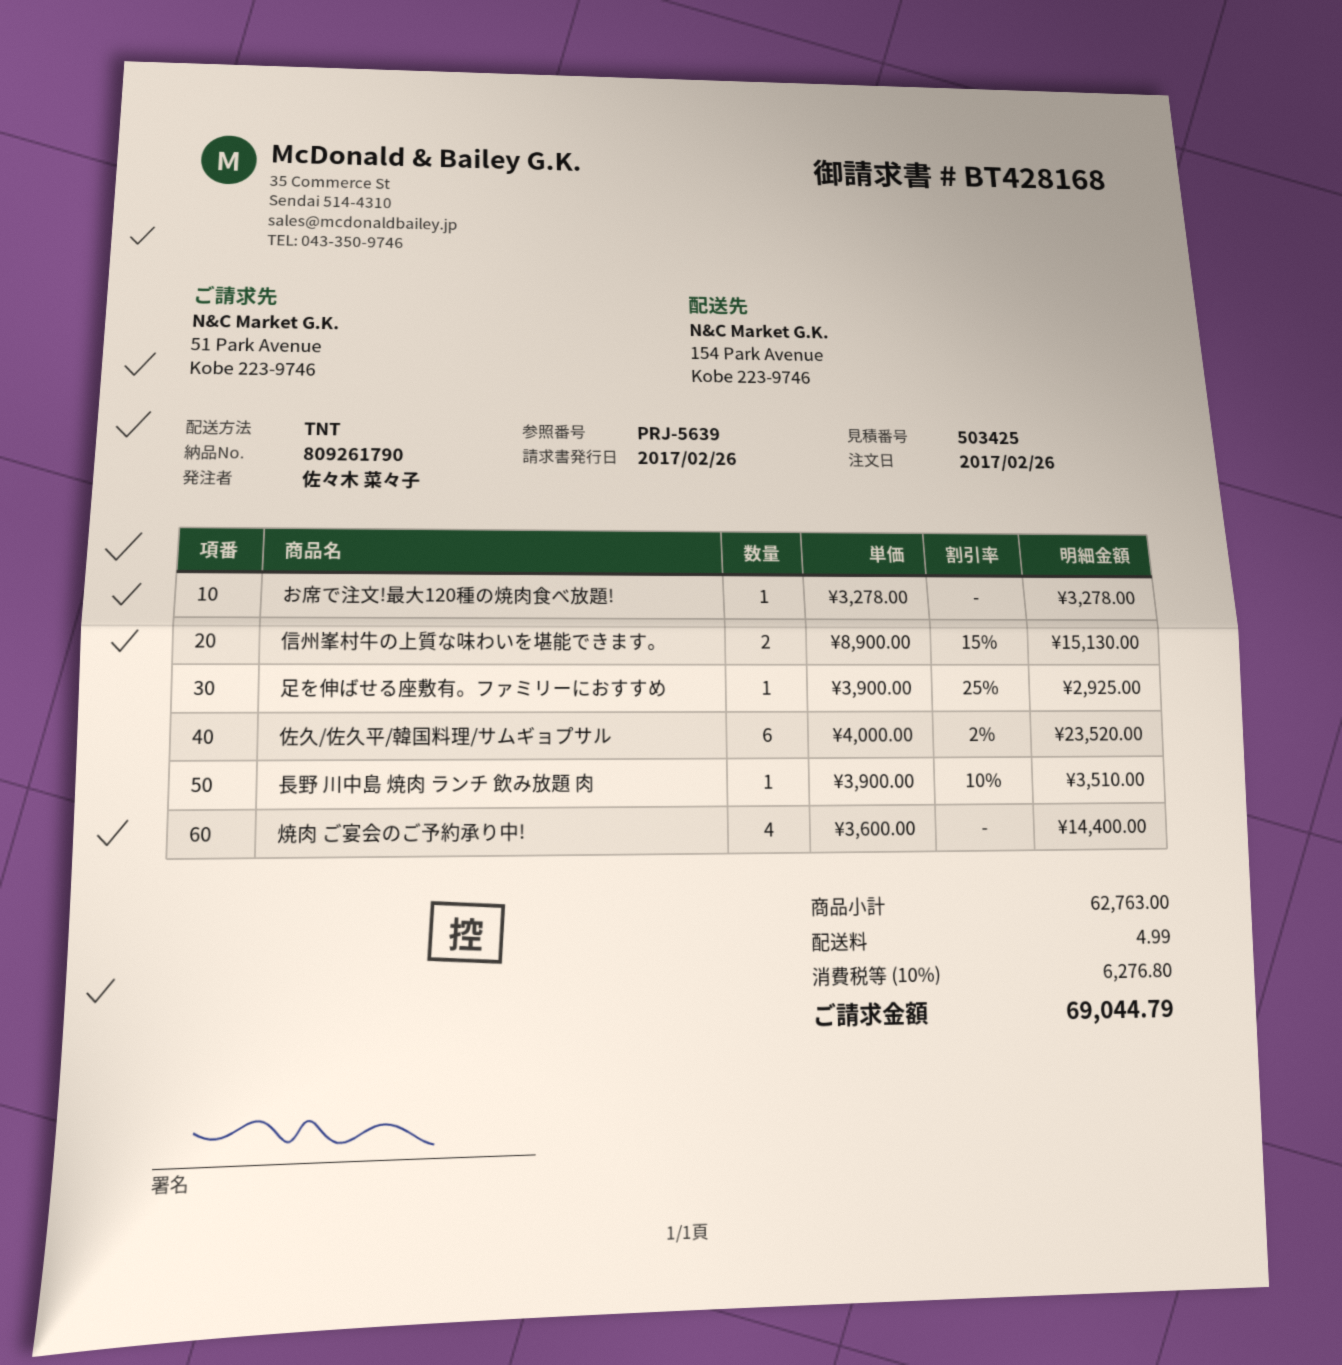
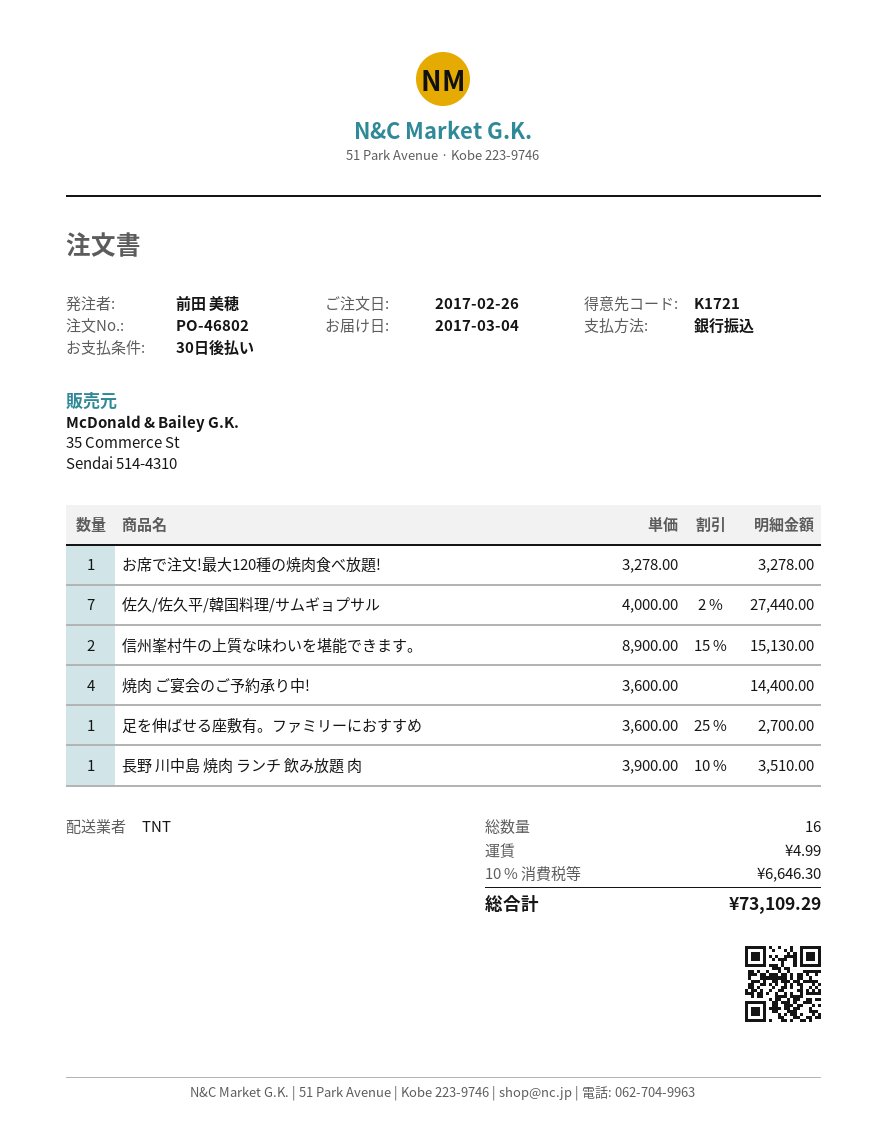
ordered by: 佐々木 菜々子 -> 前田 美穂
足を伸ばせる座敷有。ファミリーにおすすめ: 1 x 3900.00 - 25% = 2925.00 -> 1 x 3600.00 - 25% = 2700.00
佐久/佐久平/韓国料理/サムギョプサル: 6 x 4000.00 - 2% = 23520.00 -> 7 x 4000.00 - 2% = 27440.00
tax: 10% = 6276.80 -> 10% = 6646.30
total: 69044.79 -> 73109.29

